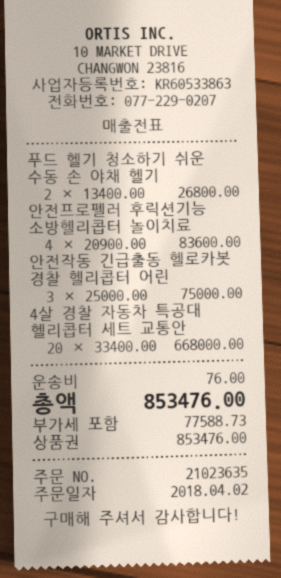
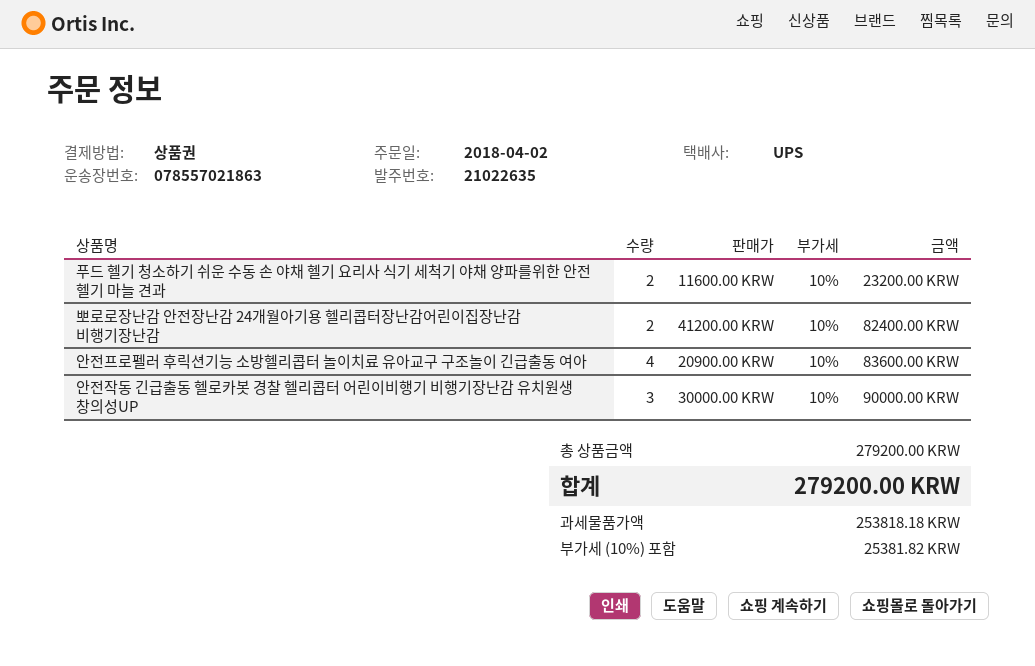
order number: 21023635 -> 21022635
푸드 헬기 청소하기 쉬운 수동 손 야채 헬기: 2 x 13400.00 = 26800.00 -> 2 x 11600.00 = 23200.00
안전작동 긴급출동 헬로카봇 경찰 헬리콥터 어린: 3 x 25000.00 = 75000.00 -> 3 x 30000.00 = 90000.00
4살 경찰 자동차 특공대 헬리콥터 세트 교통안: 20 x 33400.00 = 668000.00 -> none
뽀로로장난감 안전장난감 24개월아기용 헬리콥터장난감어린이집장난감 비행기장난감: none -> 2 x 41200.00 = 82400.00
shipping: 76.00 -> none
tax: 77588.73 -> 25381.82
total: 853476.00 -> 279200.00

